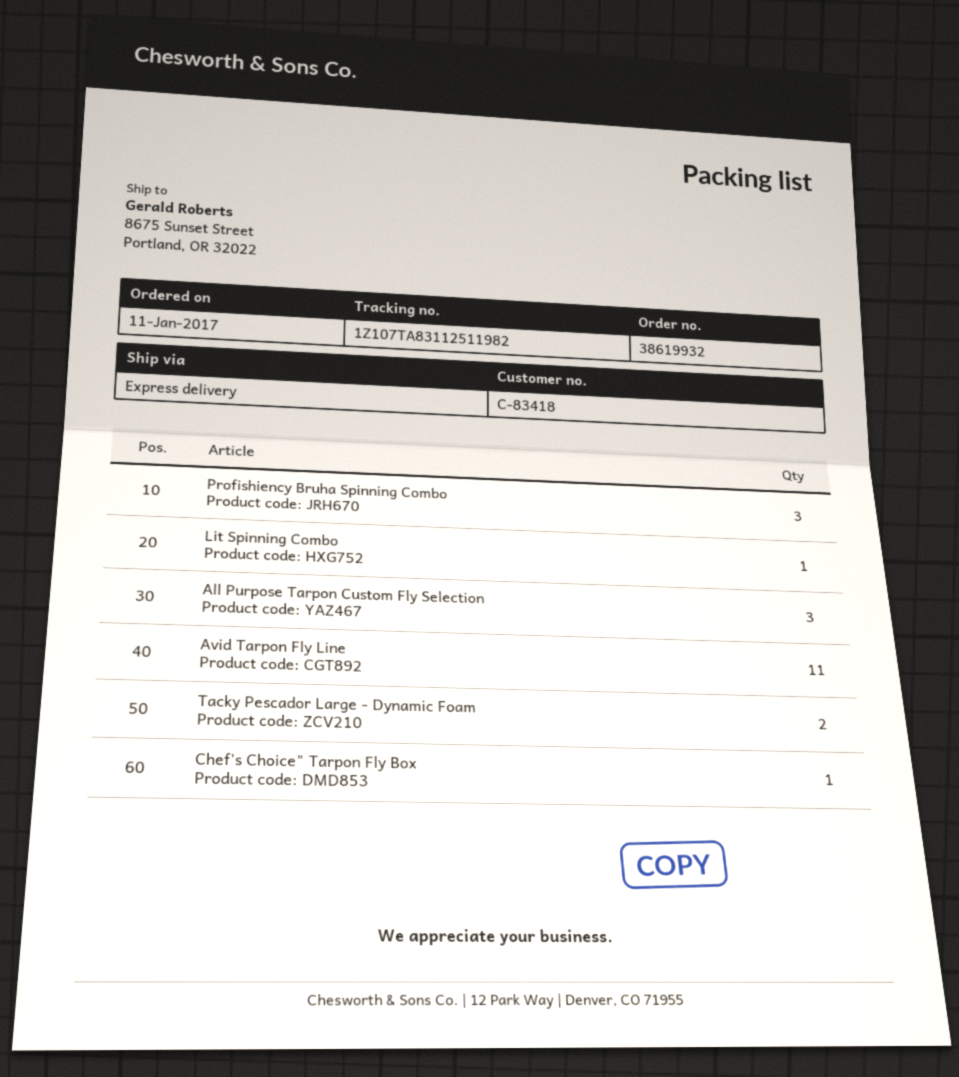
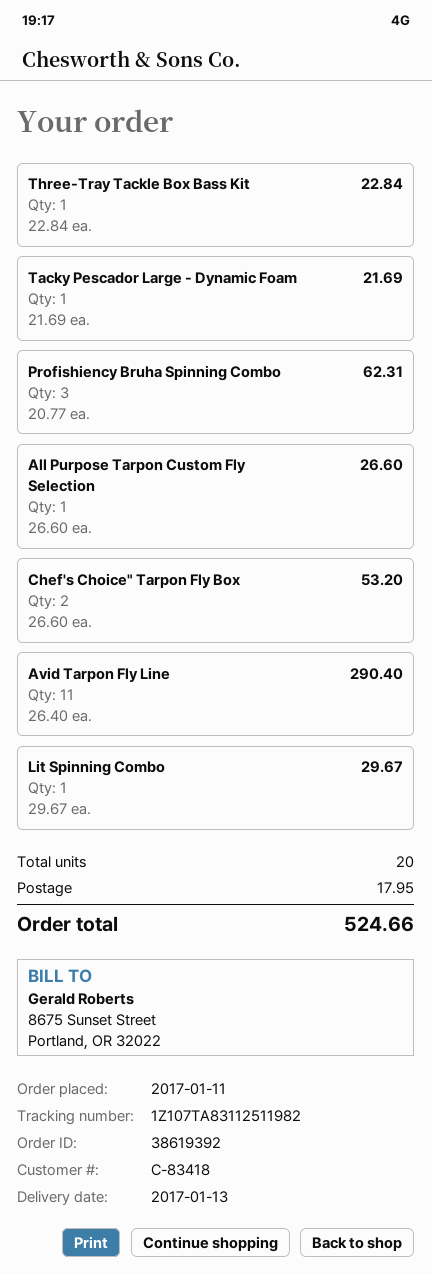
order number: 38619932 -> 38619392
All Purpose Tarpon Custom Fly Selection: 3 -> 1
Tacky Pescador Large - Dynamic Foam: 2 -> 1
Chef's Choice" Tarpon Fly Box: 1 -> 2
Three-Tray Tackle Box Bass Kit: none -> 1

